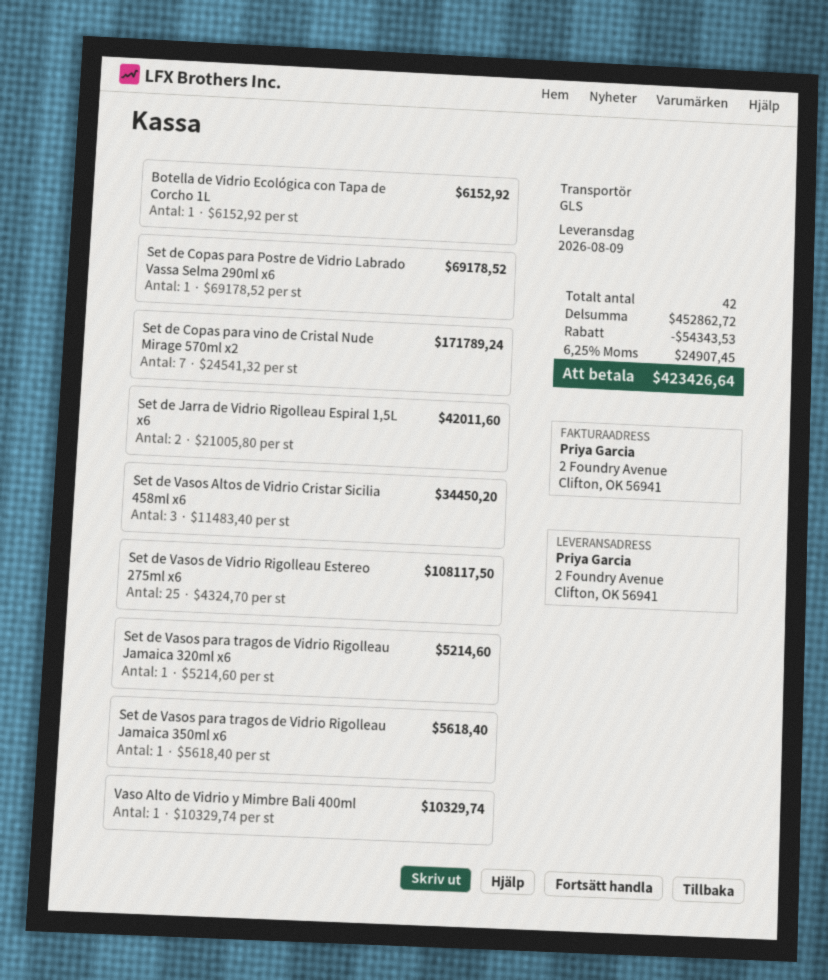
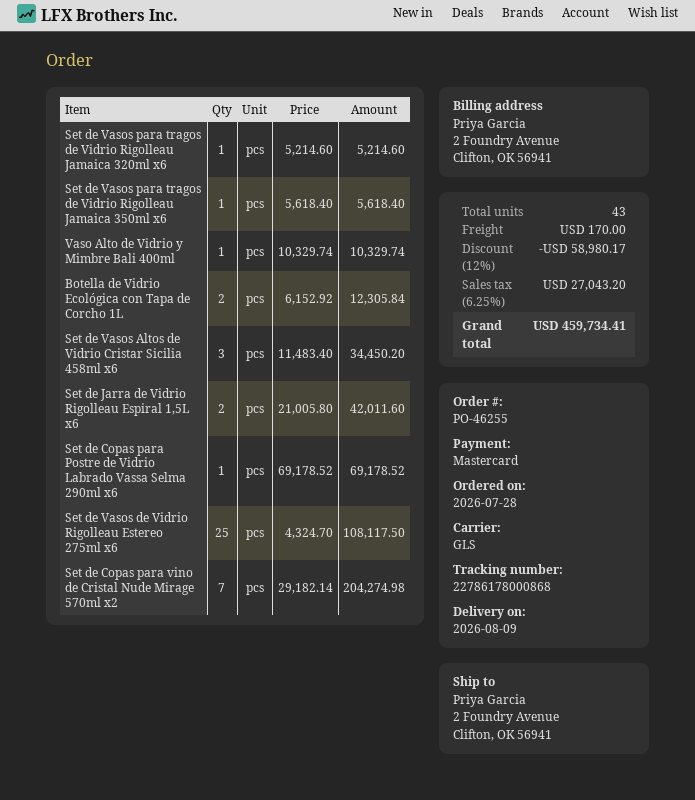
Botella de Vidrio Ecológica con Tapa de Corcho 1L: 1 x 6152.92 = 6152.92 -> 2 x 6152.92 = 12305.84
Set de Copas para vino de Cristal Nude Mirage 570ml x2: 7 x 24541.32 = 171789.24 -> 7 x 29182.14 = 204274.98
total quantity: 42 -> 43
discount: 54343.53 -> 58980.17
shipping: none -> 170.00
tax: 6.25% = 24907.45 -> 6.25% = 27043.20
total: 423426.64 -> 459734.41

